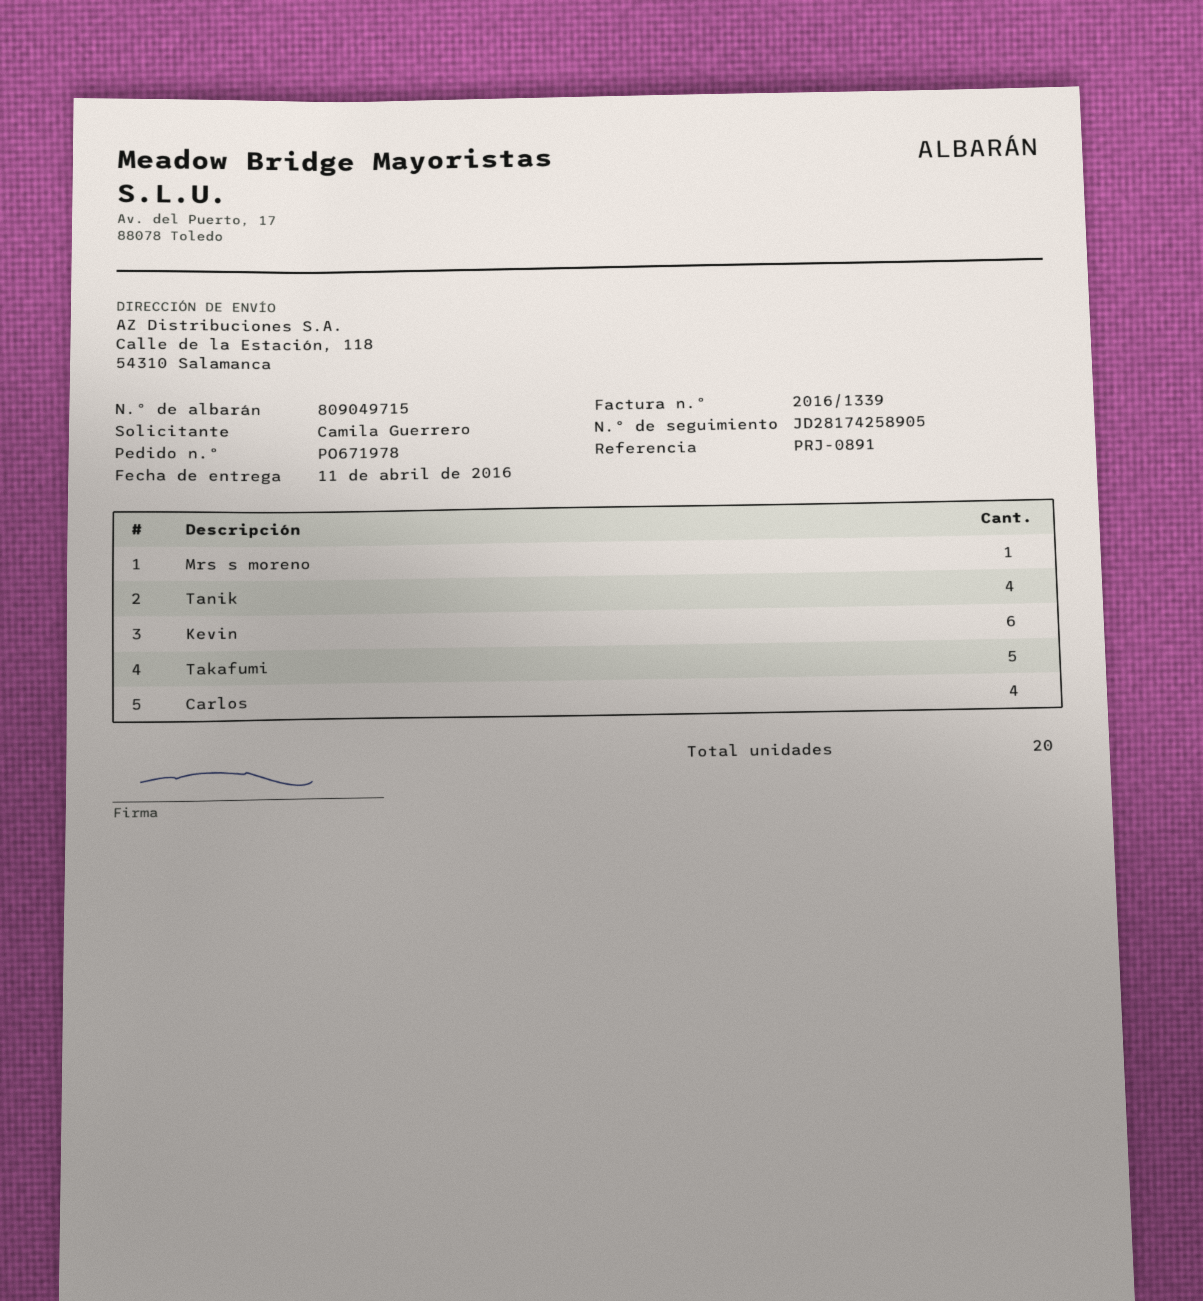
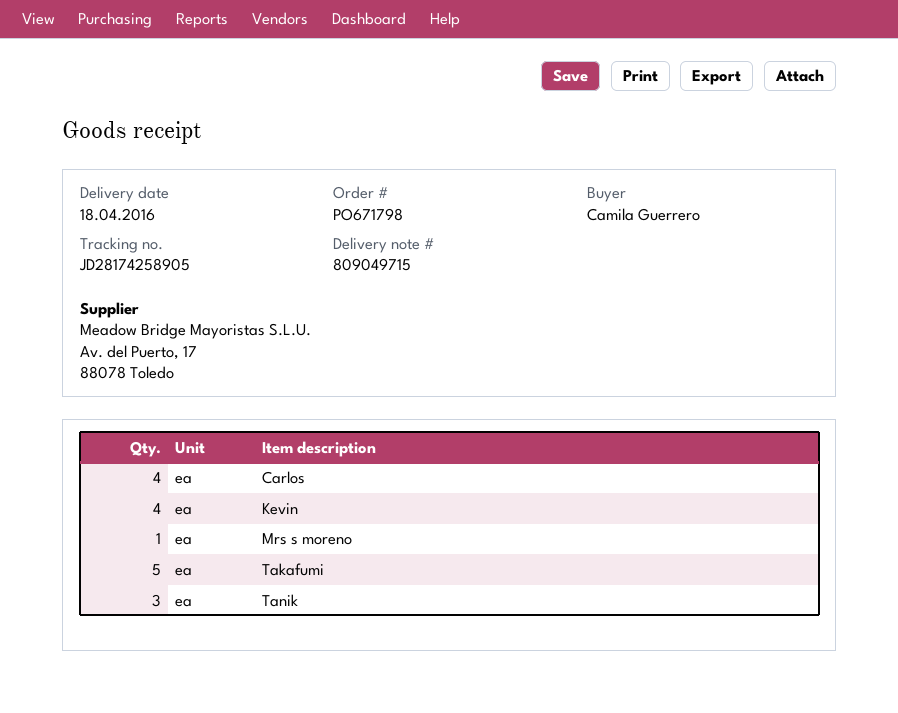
order number: PO671978 -> PO671798
delivery date: 2016-04-11 -> 2016-04-18
Tanik: 4 -> 3
Kevin: 6 -> 4

